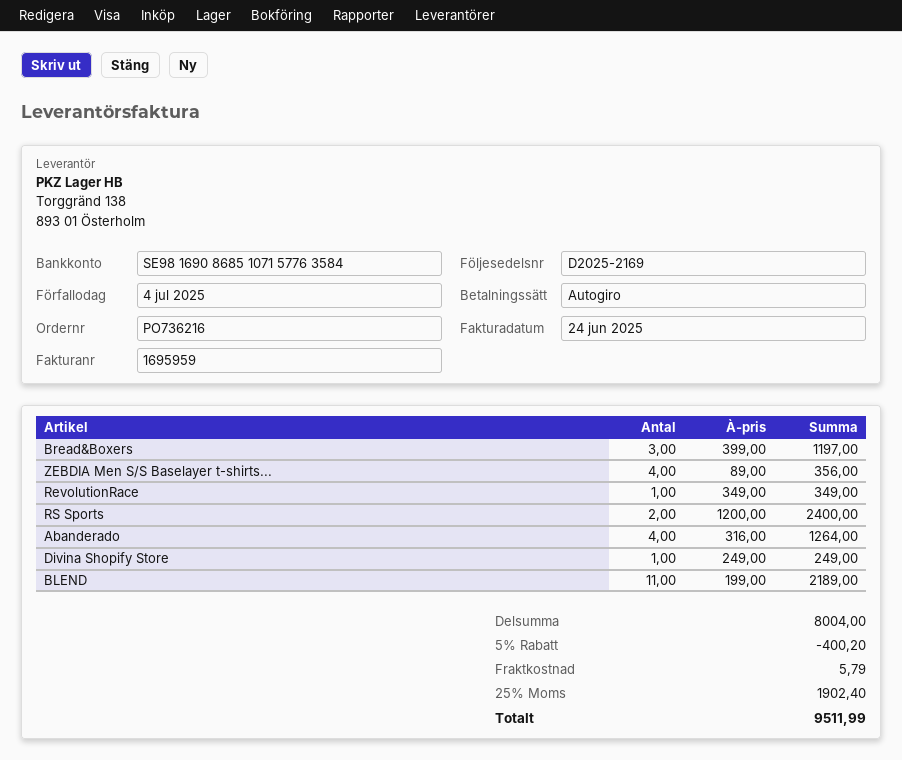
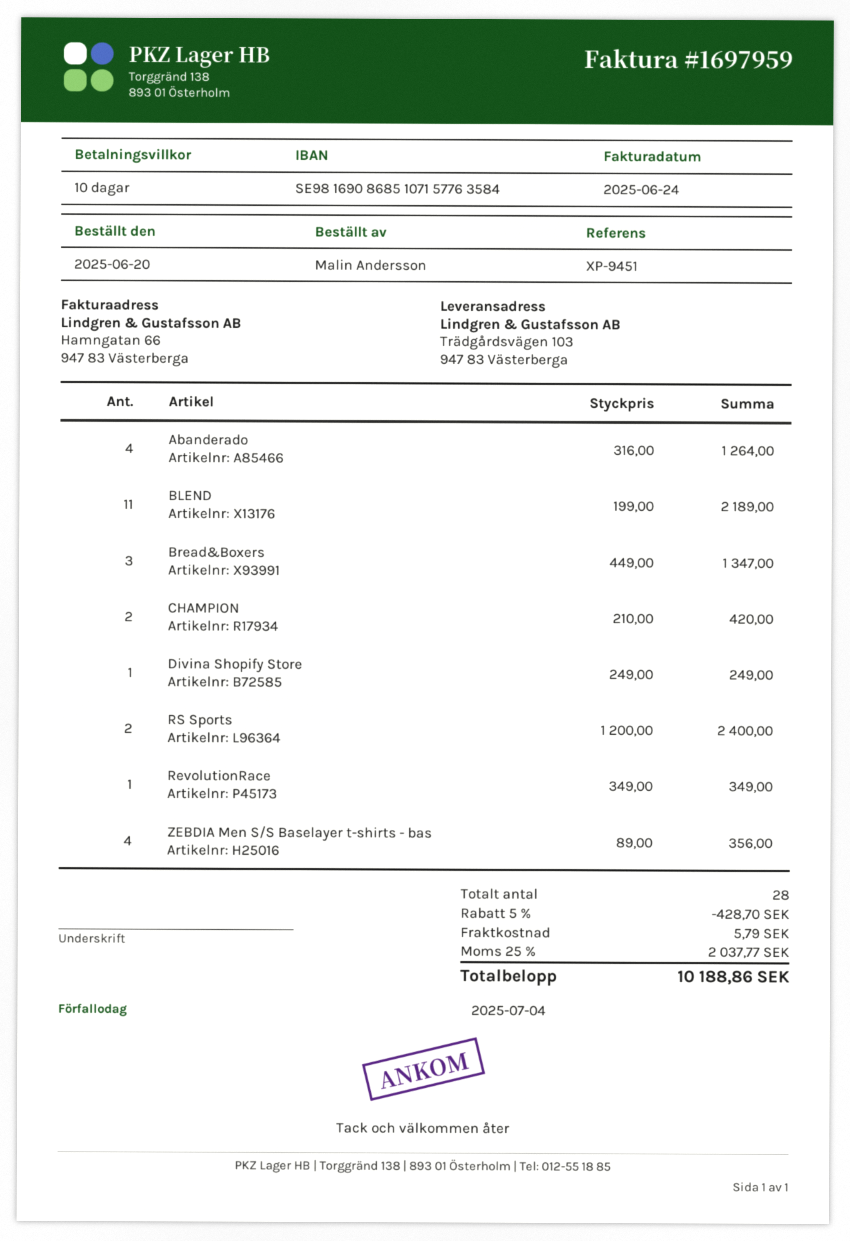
invoice number: 1695959 -> 1697959
Bread&Boxers: 3 x 399.00 = 1197.00 -> 3 x 449.00 = 1347.00
CHAMPION: none -> 2 x 210.00 = 420.00
discount: 5% = 400.20 -> 5% = 428.70
tax: 25% = 1902.40 -> 25% = 2037.77
total: 9511.99 -> 10188.86

